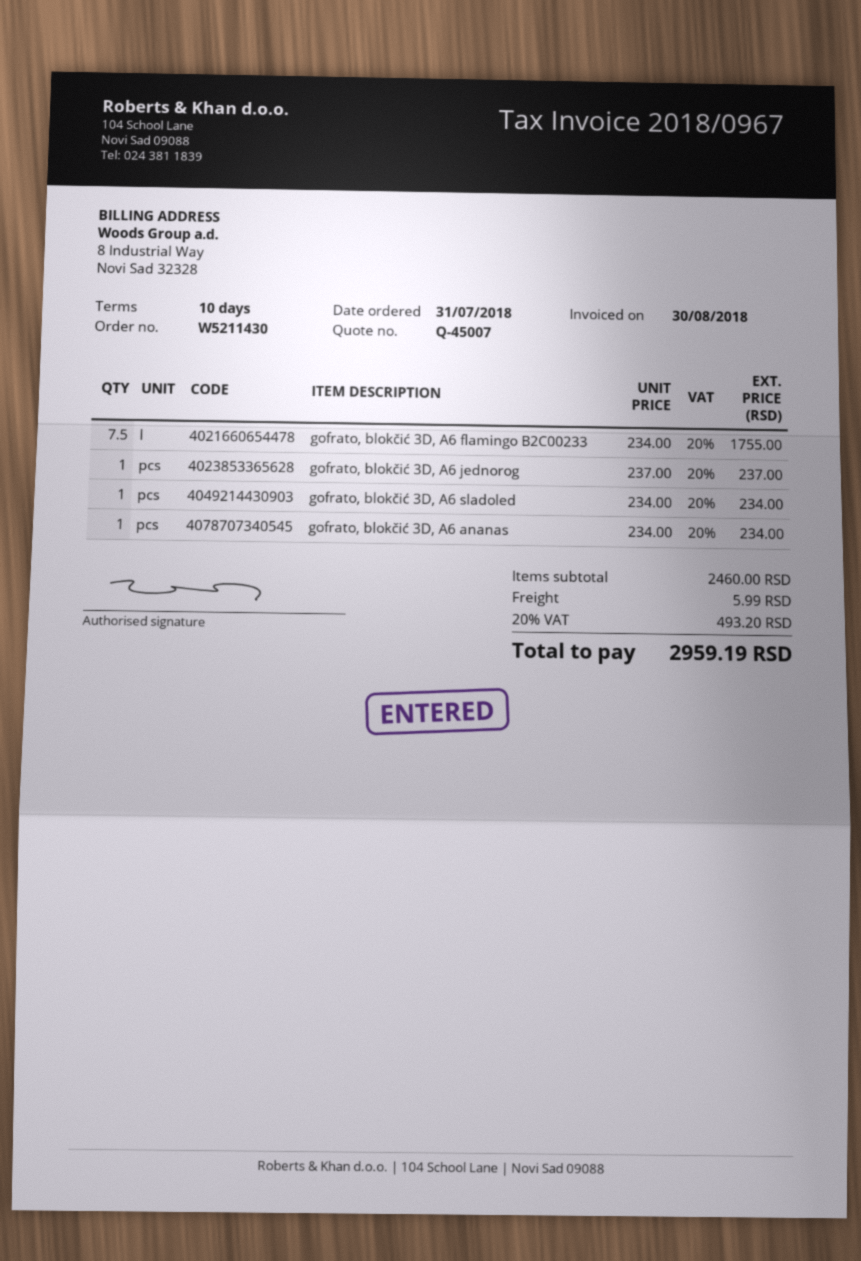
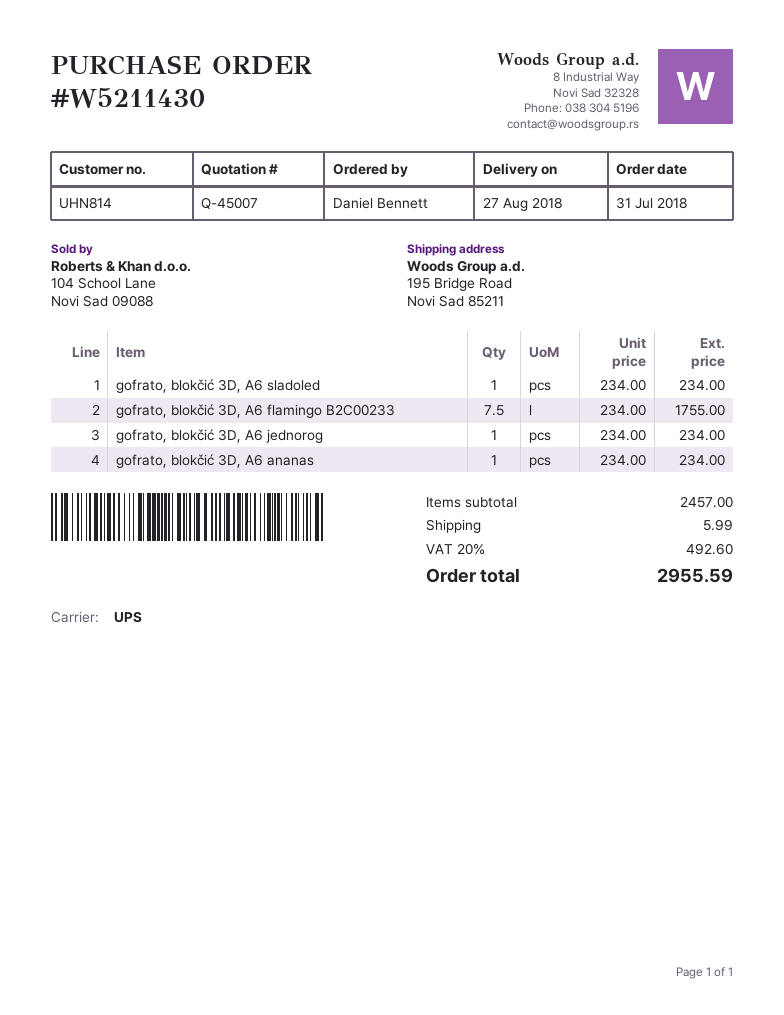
gofrato, blokčić 3D, A6 jednorog: 1 x 237.00 = 237.00 -> 1 x 234.00 = 234.00
subtotal: 2460.00 -> 2457.00
tax: 20% = 493.20 -> 20% = 492.60
total: 2959.19 -> 2955.59

